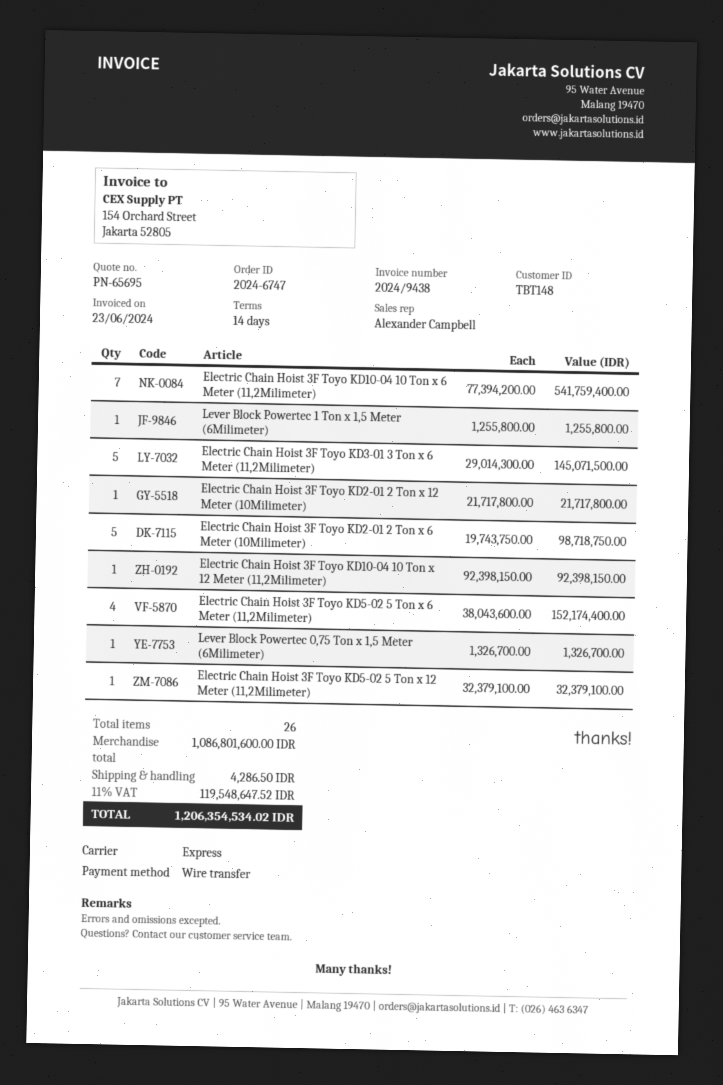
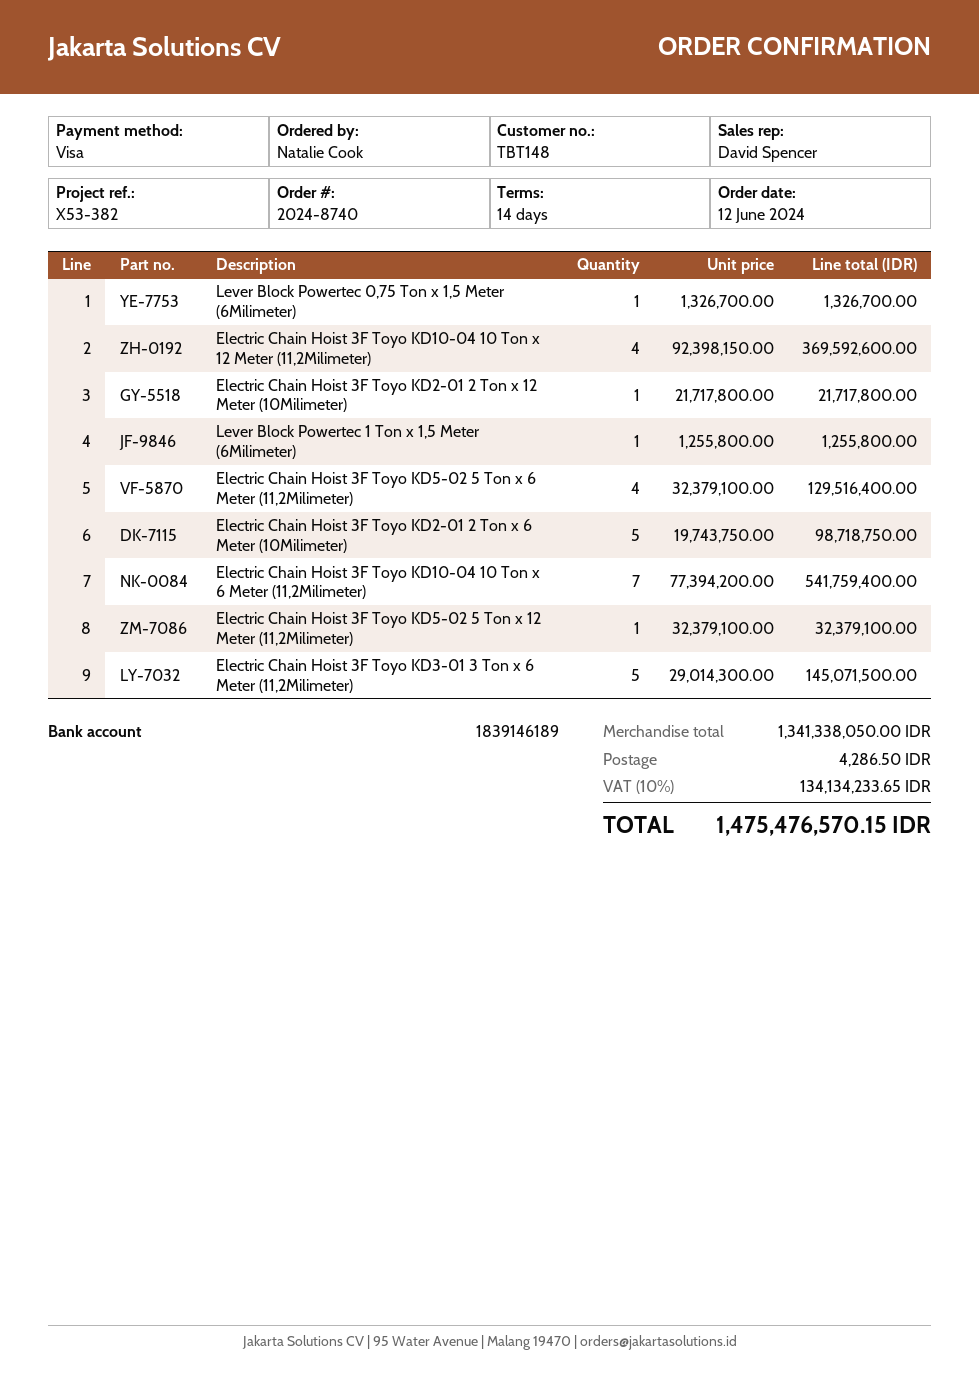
order number: 2024-6747 -> 2024-8740
sales rep: Alexander Campbell -> David Spencer
payment method: bank transfer -> Visa
Electric Chain Hoist 3F Toyo KD10-04 10 Ton x 12 Meter (11,2Milimeter): 1 x 92398150.00 = 92398150.00 -> 4 x 92398150.00 = 369592600.00
Electric Chain Hoist 3F Toyo KD5-02 5 Ton x 6 Meter (11,2Milimeter): 4 x 38043600.00 = 152174400.00 -> 4 x 32379100.00 = 129516400.00
subtotal: 1086801600.00 -> 1341338050.00
tax: 11% = 119548647.52 -> 10% = 134134233.65
total: 1206354534.02 -> 1475476570.15

